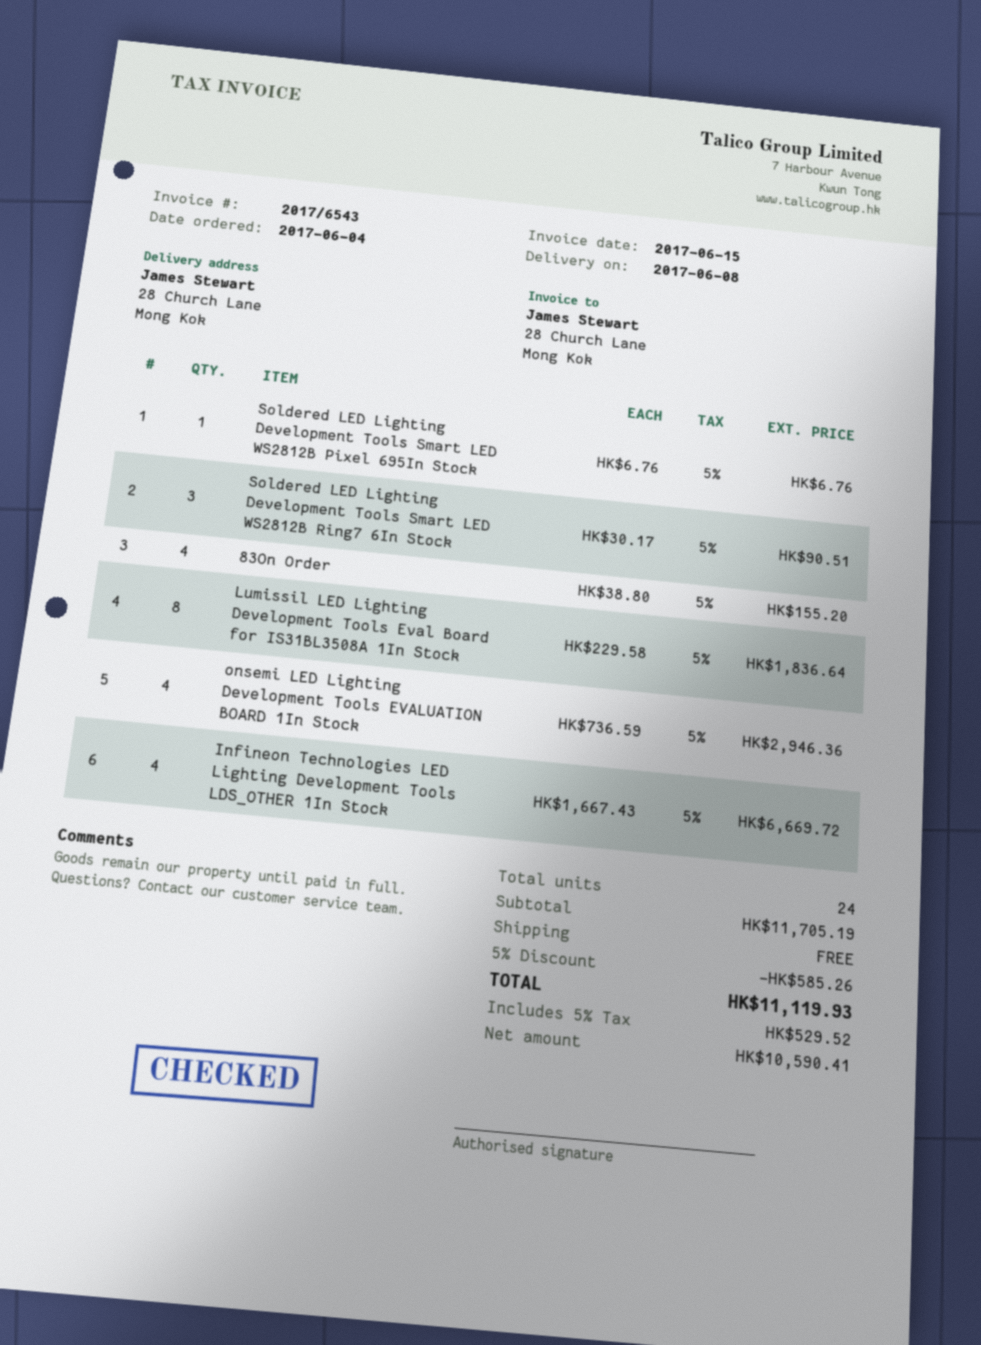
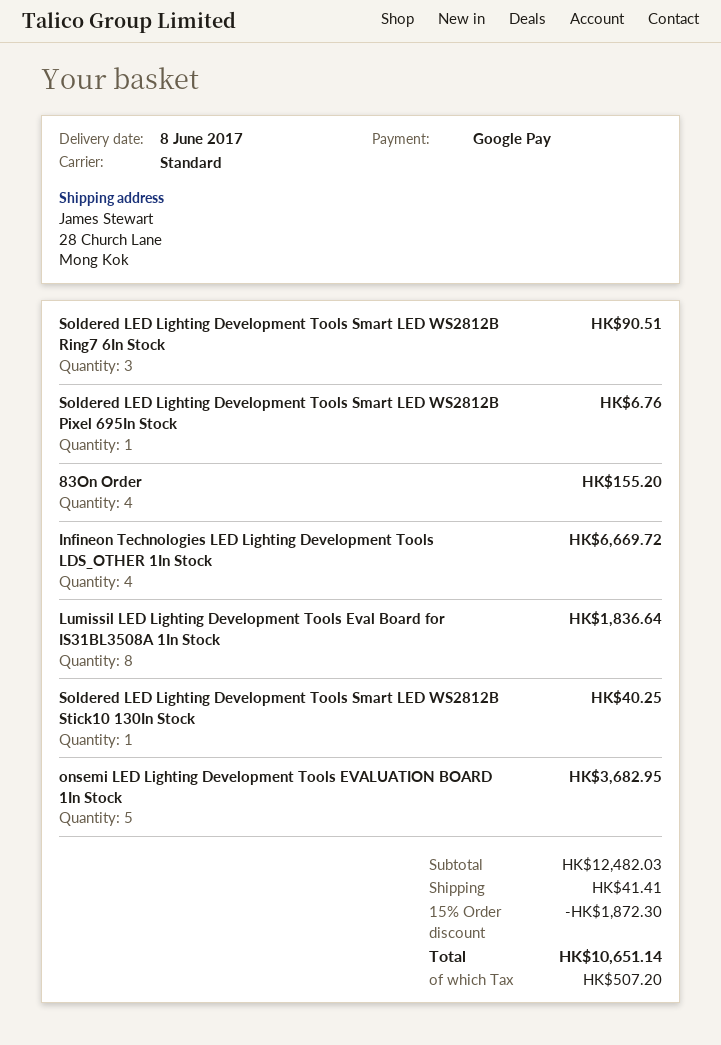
onsemi LED Lighting Development Tools EVALUATION BOARD 1In Stock: 4 for 2946.36 -> 5 for 3682.95
Soldered LED Lighting Development Tools Smart LED WS2812B Stick10 130In Stock: none -> 1 for 40.25
subtotal: 11705.19 -> 12482.03
discount: 5% = 585.26 -> 15% = 1872.30
shipping: 0.00 -> 41.41
tax: 529.52 -> 507.20
total: 11119.93 -> 10651.14

